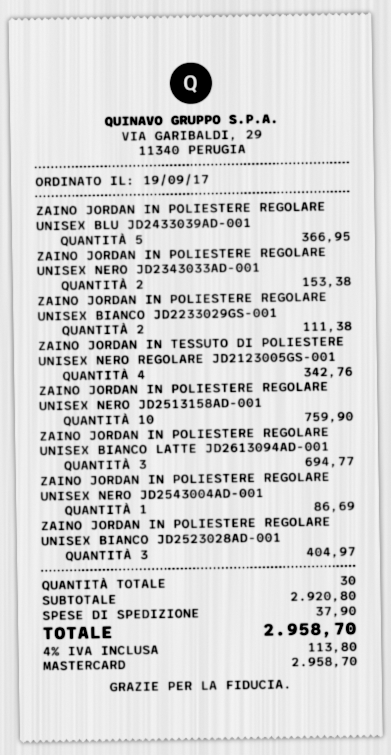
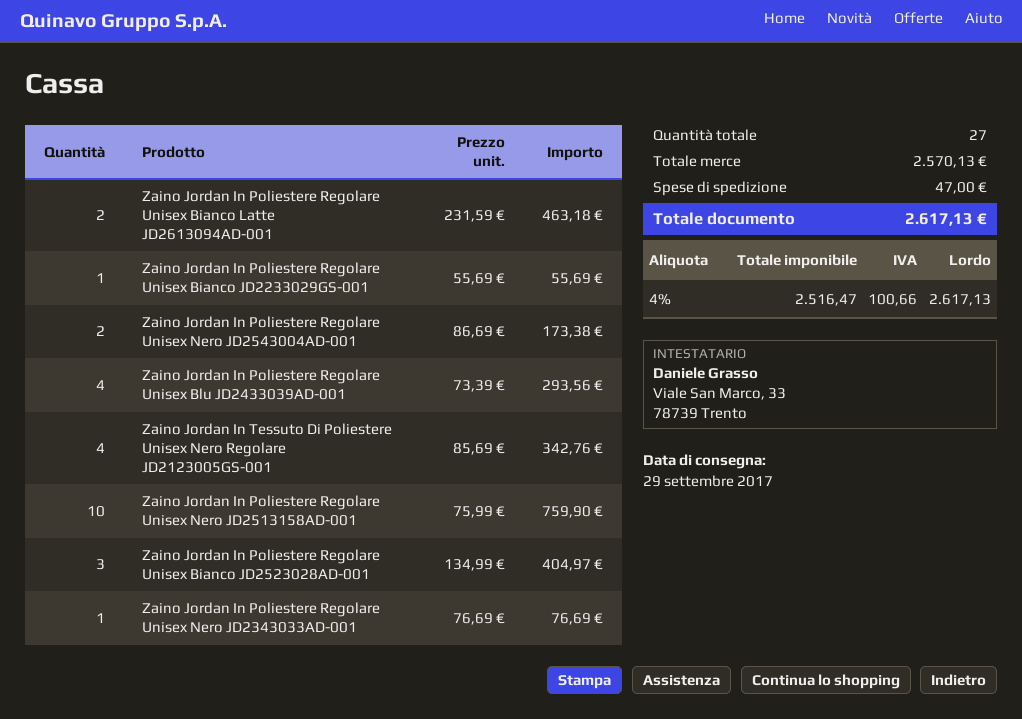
ZAINO JORDAN IN POLIESTERE REGOLARE UNISEX BLU JD2433039AD-001: 5 for 366.95 -> 4 for 293.56
ZAINO JORDAN IN POLIESTERE REGOLARE UNISEX NERO JD2343033AD-001: 2 for 153.38 -> 1 for 76.69
ZAINO JORDAN IN POLIESTERE REGOLARE UNISEX BIANCO JD2233029GS-001: 2 for 111.38 -> 1 for 55.69
ZAINO JORDAN IN POLIESTERE REGOLARE UNISEX BIANCO LATTE JD2613094AD-001: 3 for 694.77 -> 2 for 463.18
ZAINO JORDAN IN POLIESTERE REGOLARE UNISEX NERO JD2543004AD-001: 1 for 86.69 -> 2 for 173.38
total quantity: 30 -> 27
subtotal: 2920.80 -> 2570.13
shipping: 37.90 -> 47.00
tax: 4% = 113.80 -> 4% = 100.66
total: 2958.70 -> 2617.13

